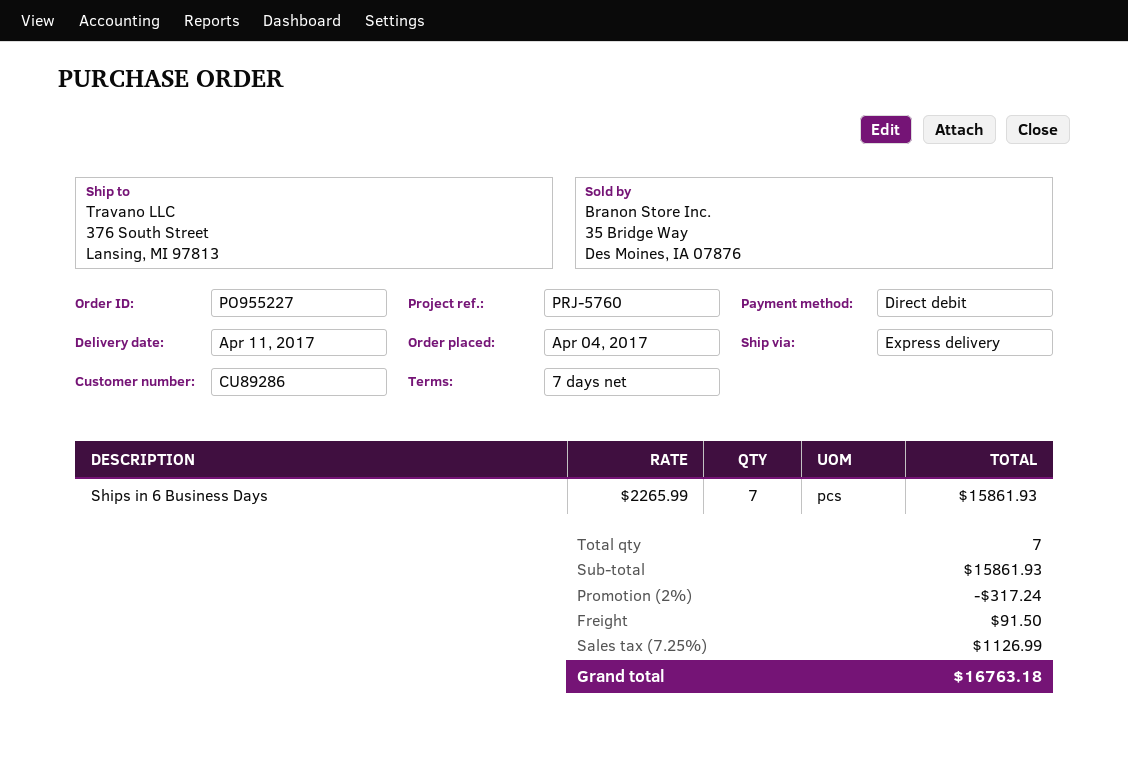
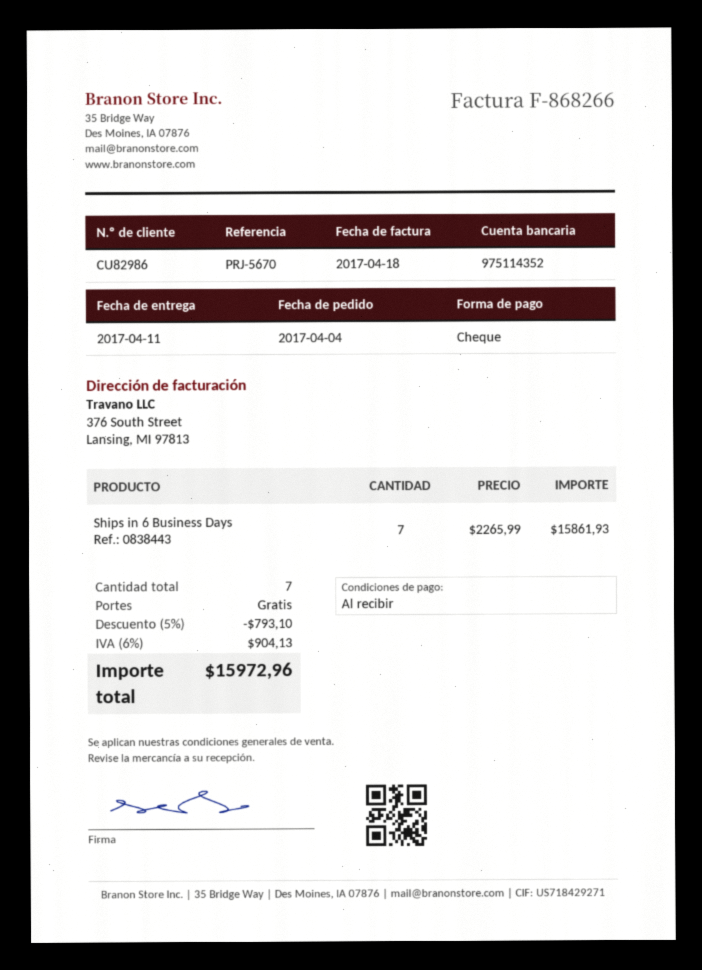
payment terms: 7 days -> on receipt
customer number: CU89286 -> CU82986
reference: PRJ-5760 -> PRJ-5670
payment method: direct debit -> cheque
discount: 2% = 317.24 -> 5% = 793.10
shipping: 91.50 -> 0.00
tax: 7.25% = 1126.99 -> 6% = 904.13
total: 16763.18 -> 15972.96

